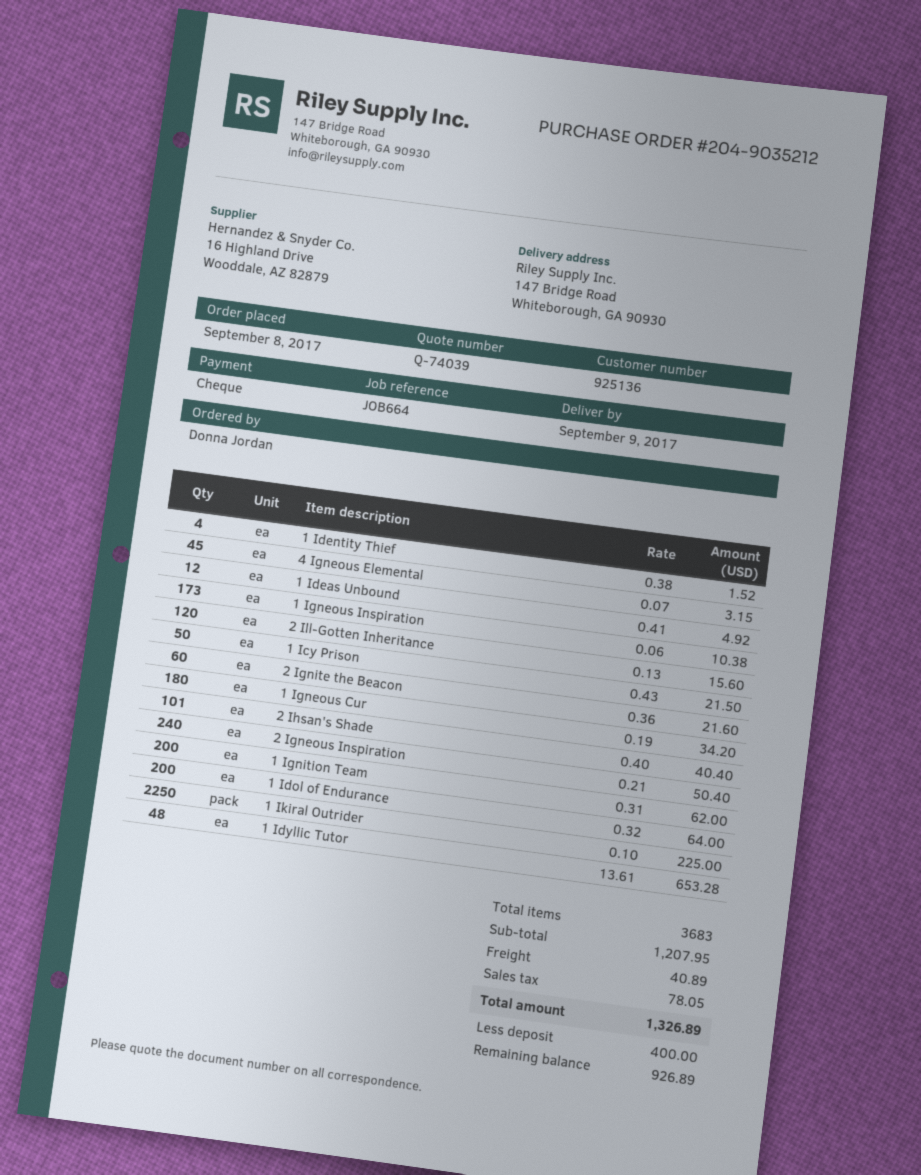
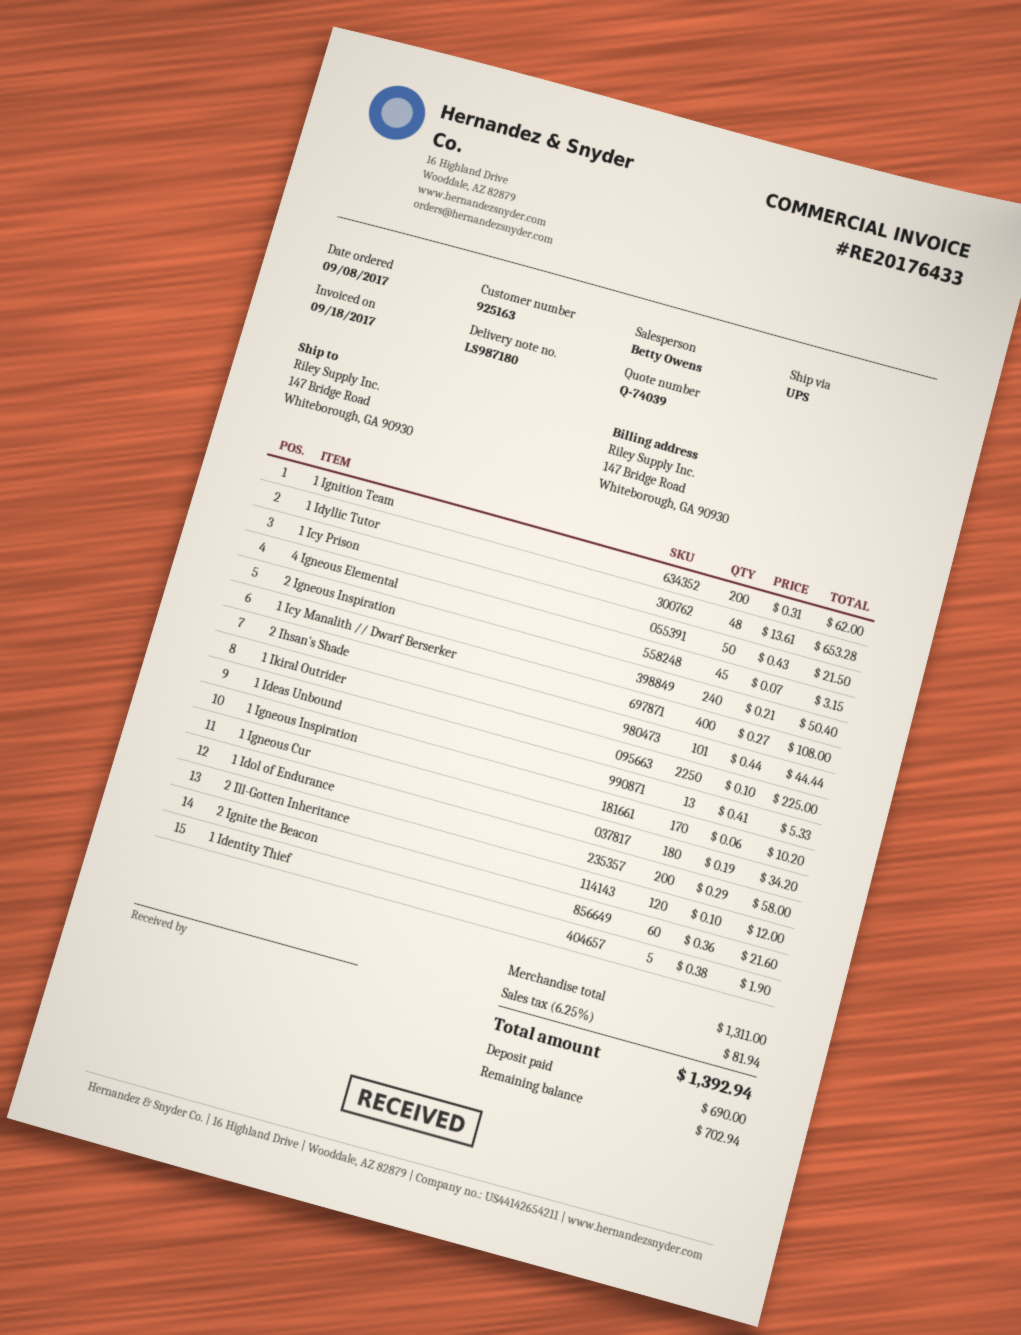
customer number: 925136 -> 925163
1 Identity Thief: 4 x 0.38 = 1.52 -> 5 x 0.38 = 1.90
1 Ideas Unbound: 12 x 0.41 = 4.92 -> 13 x 0.41 = 5.33
1 Igneous Inspiration: 173 x 0.06 = 10.38 -> 170 x 0.06 = 10.20
2 Ill-Gotten Inheritance: 120 x 0.13 = 15.60 -> 120 x 0.10 = 12.00
2 Ihsan's Shade: 101 x 0.40 = 40.40 -> 101 x 0.44 = 44.44
1 Idol of Endurance: 200 x 0.32 = 64.00 -> 200 x 0.29 = 58.00
1 Icy Manalith // Dwarf Berserker: none -> 400 x 0.27 = 108.00
subtotal: 1207.95 -> 1311.00
shipping: 40.89 -> none
tax: 78.05 -> 81.94
total: 1326.89 -> 1392.94
deposit: 400.00 -> 690.00
balance: 926.89 -> 702.94

